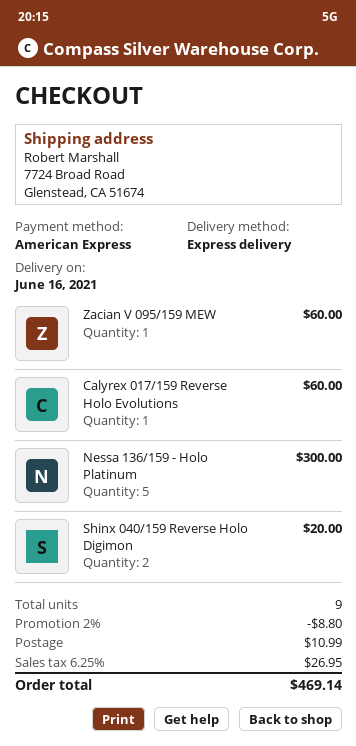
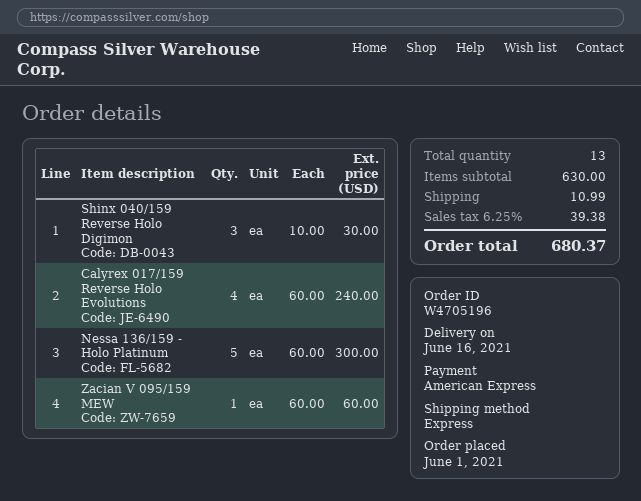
Calyrex 017/159 Reverse Holo Evolutions: 1 for 60.00 -> 4 for 240.00
Shinx 040/159 Reverse Holo Digimon: 2 for 20.00 -> 3 for 30.00
total quantity: 9 -> 13
discount: 2% = 8.80 -> none
tax: 6.25% = 26.95 -> 6.25% = 39.38
total: 469.14 -> 680.37

